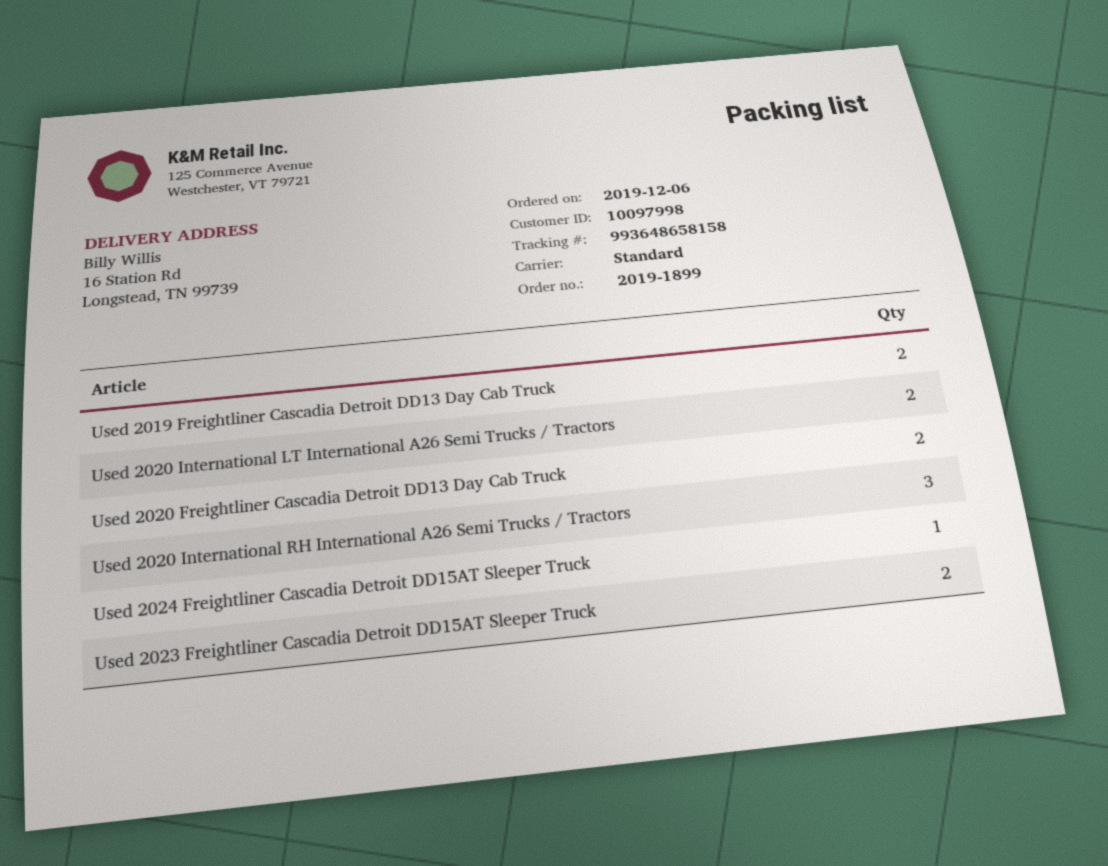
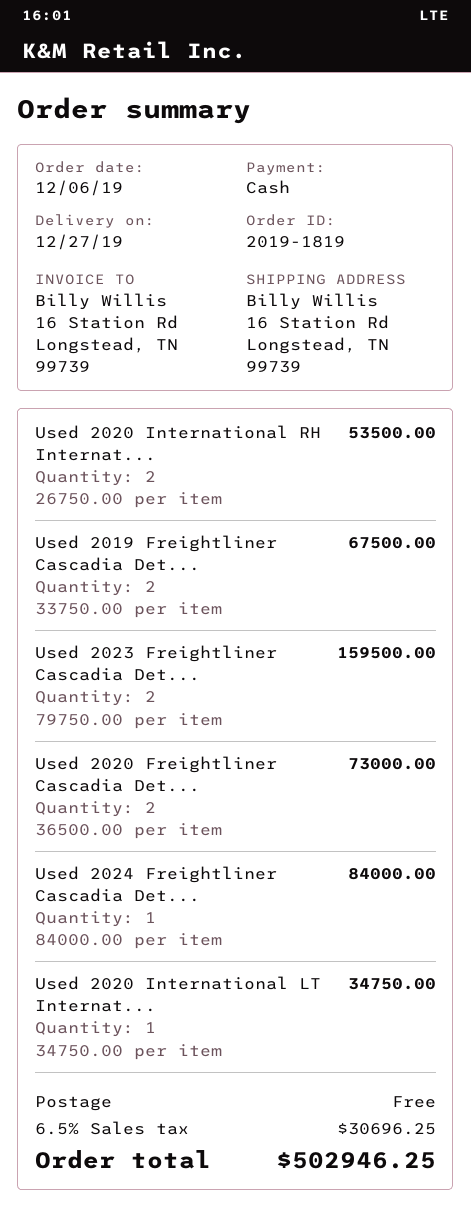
order number: 2019-1899 -> 2019-1819
Used 2020 International LT International A26 Semi Trucks / Tractors: 2 -> 1
Used 2020 International RH International A26 Semi Trucks / Tractors: 3 -> 2

